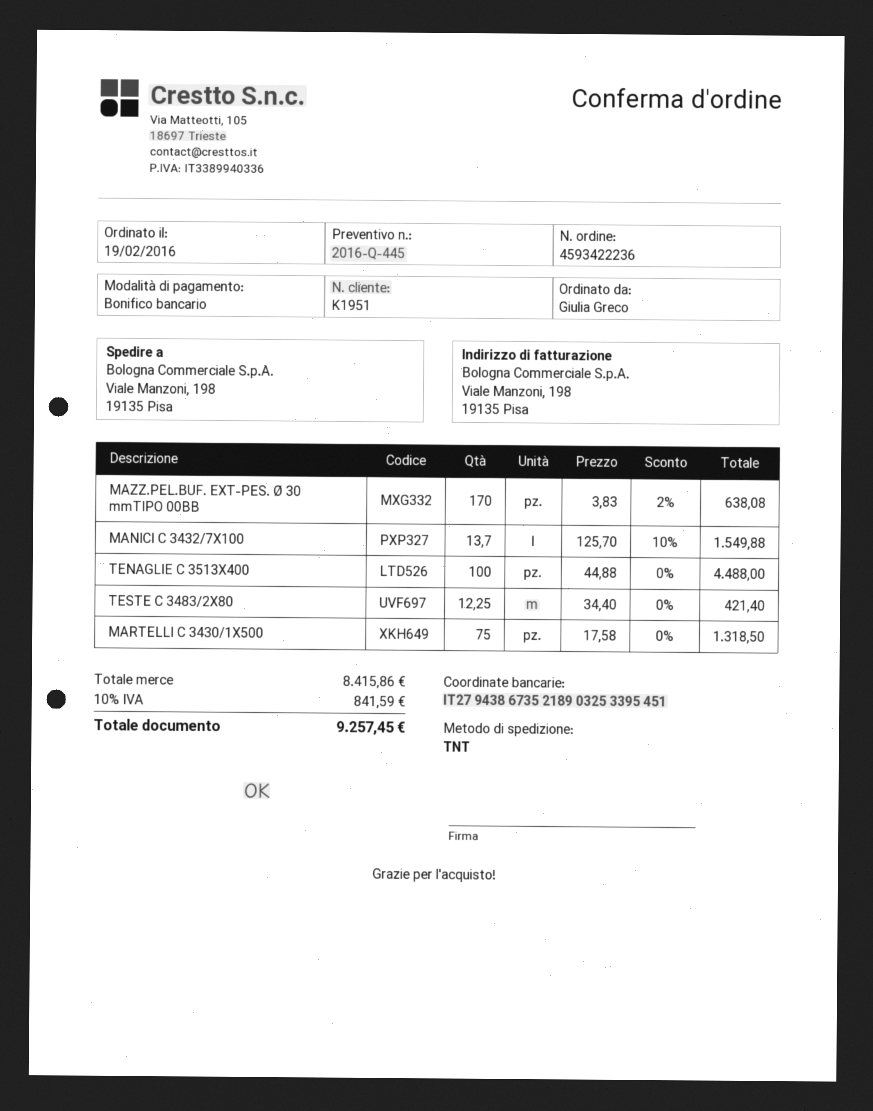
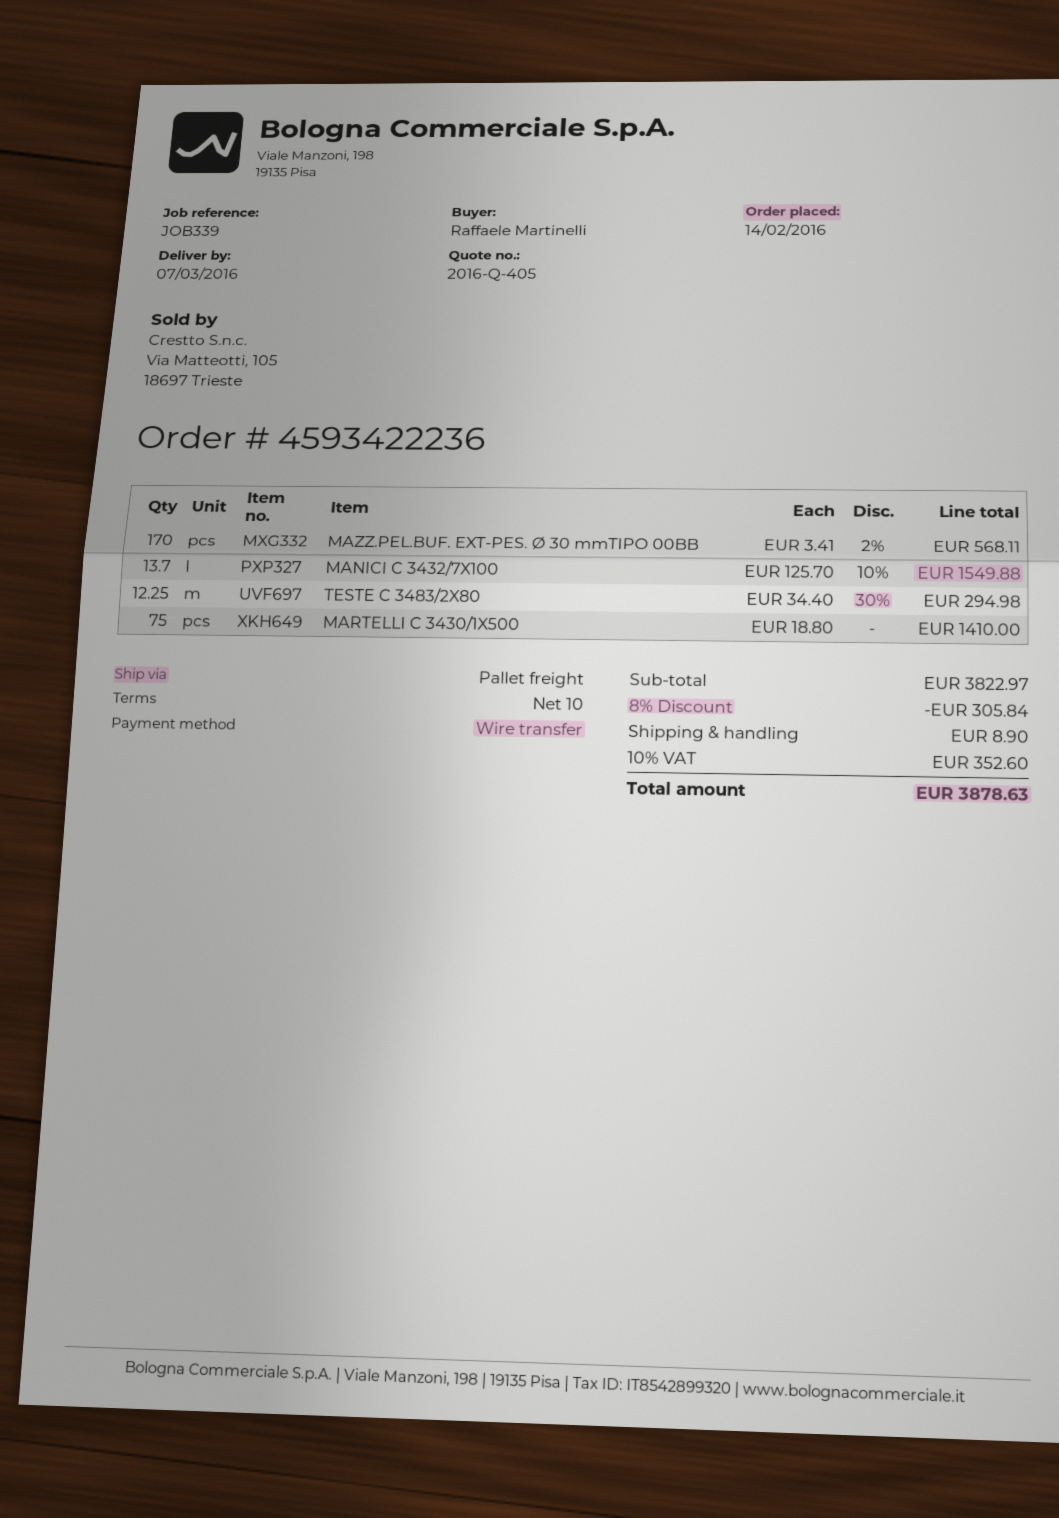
quote number: 2016-Q-445 -> 2016-Q-405
order date: 2016-02-19 -> 2016-02-14
ordered by: Giulia Greco -> Raffaele Martinelli
shipping method: TNT -> pallet freight
MAZZ.PEL.BUF. EXT-PES. Ø 30 mmTIPO 00BB: 170 x 3.83 - 2% = 638.08 -> 170 x 3.41 - 2% = 568.11
TENAGLIE C 3513X400: 100 x 44.88 = 4488.00 -> none
TESTE C 3483/2X80: 12.25 x 34.40 = 421.40 -> 12.25 x 34.40 - 30% = 294.98
MARTELLI C 3430/1X500: 75 x 17.58 = 1318.50 -> 75 x 18.80 = 1410.00
subtotal: 8415.86 -> 3822.97
discount: none -> 8% = 305.84
shipping: none -> 8.90
tax: 10% = 841.59 -> 10% = 352.60
total: 9257.45 -> 3878.63

